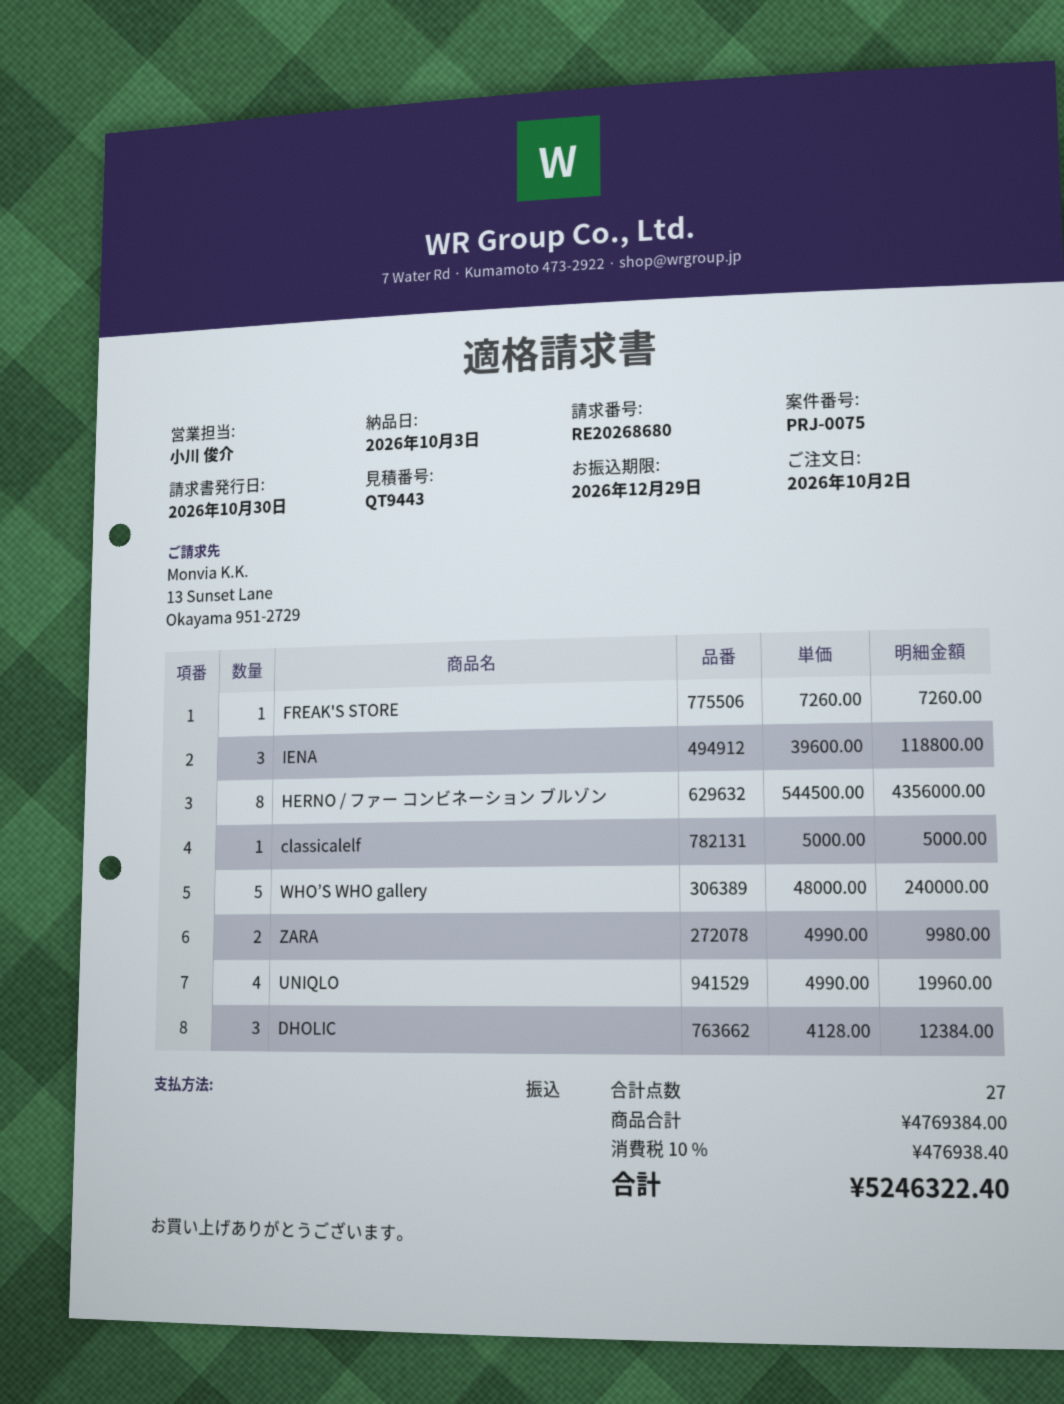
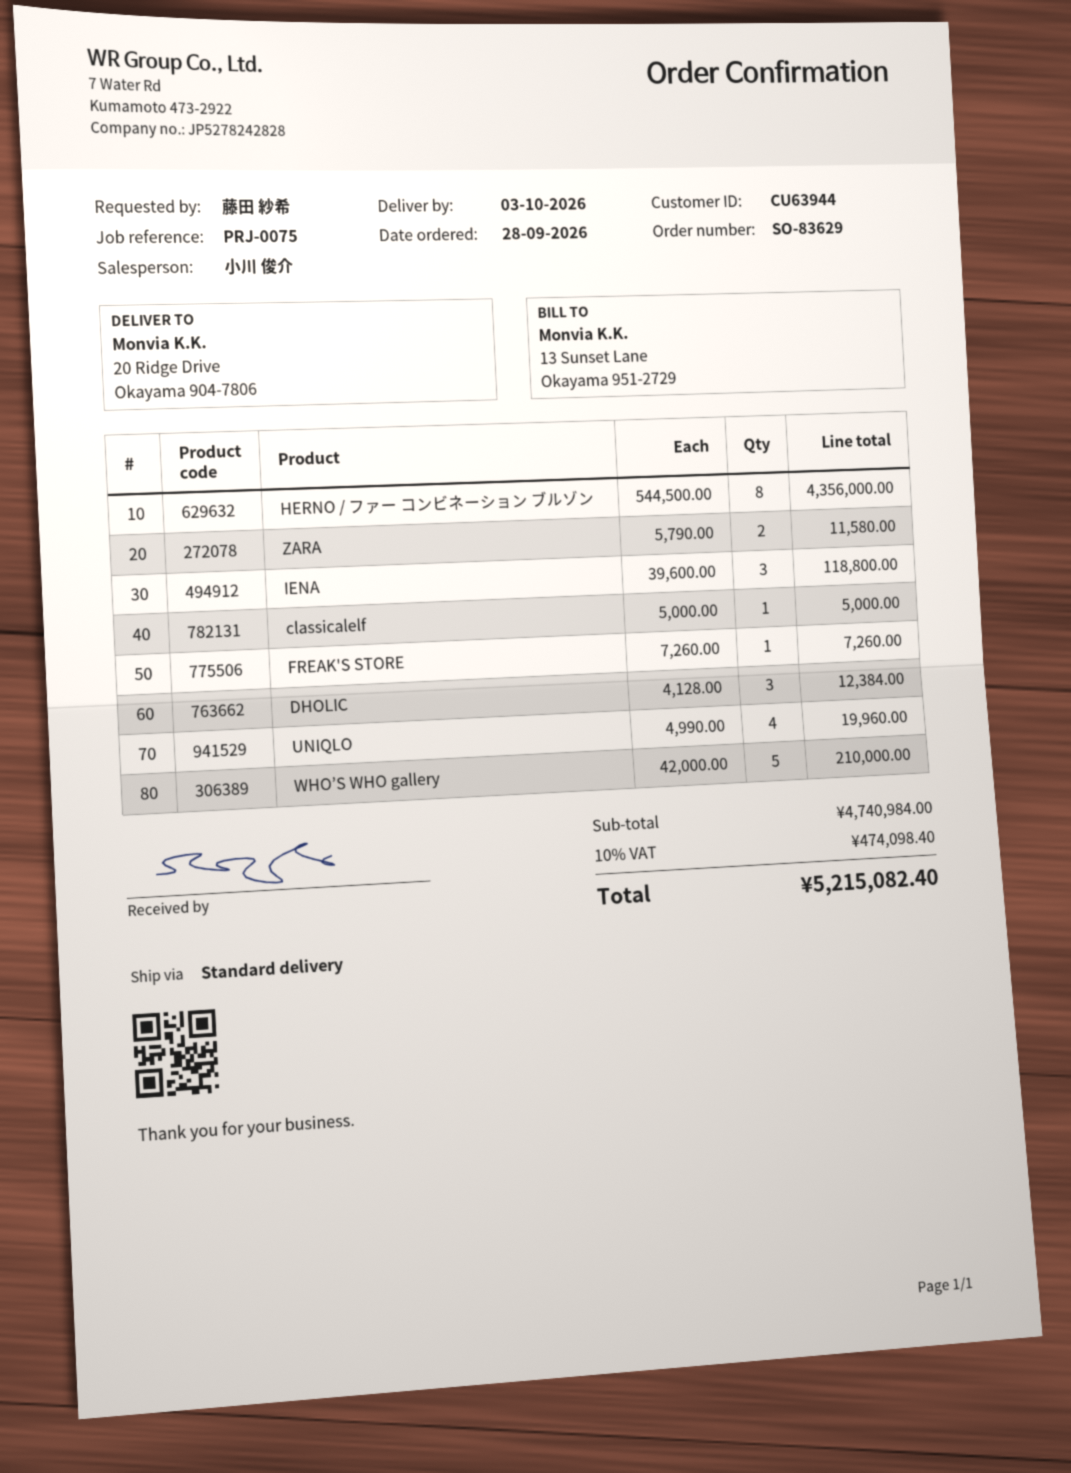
order date: 2026-10-02 -> 2026-09-28
WHO’S WHO gallery: 5 x 48000.00 = 240000.00 -> 5 x 42000.00 = 210000.00
ZARA: 2 x 4990.00 = 9980.00 -> 2 x 5790.00 = 11580.00
subtotal: 4769384.00 -> 4740984.00
tax: 10% = 476938.40 -> 10% = 474098.40
total: 5246322.40 -> 5215082.40

